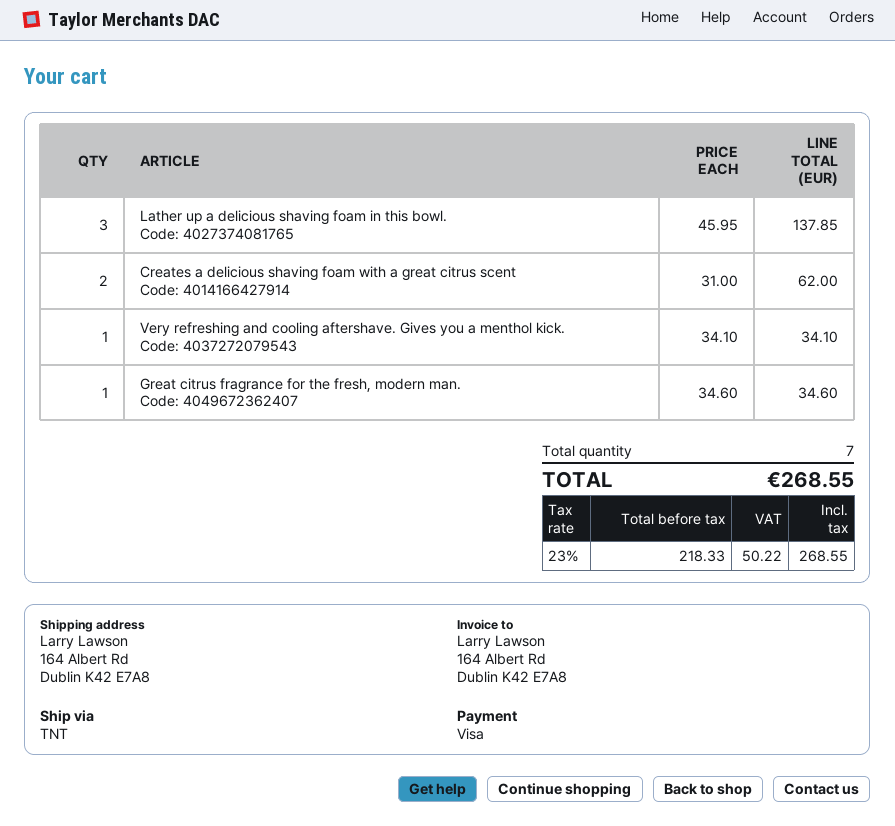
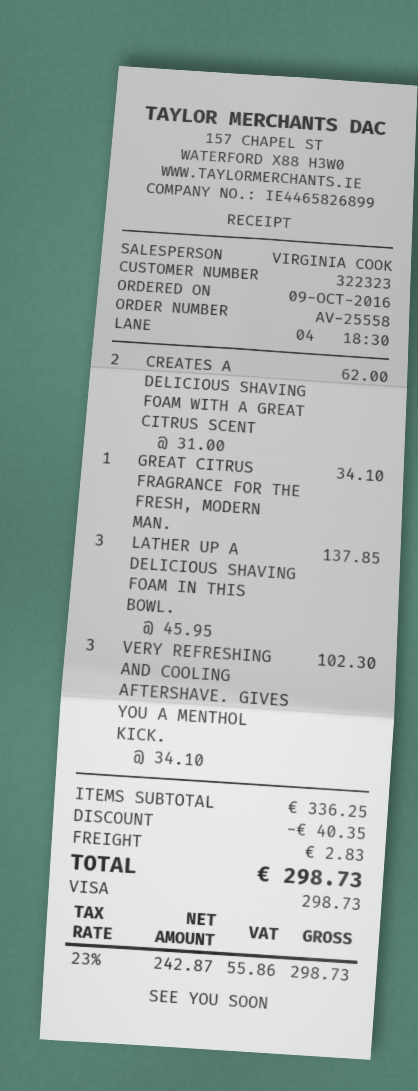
Very refreshing and cooling aftershave. Gives you a menthol kick.: 1 x 34.10 = 34.10 -> 3 x 34.10 = 102.30
Great citrus fragrance for the fresh, modern man.: 1 x 34.60 = 34.60 -> 1 x 34.10 = 34.10
discount: none -> 40.35
shipping: none -> 2.83
net: 218.33 -> 242.87
tax: 23% = 50.22 -> 23% = 55.86
total: 268.55 -> 298.73

